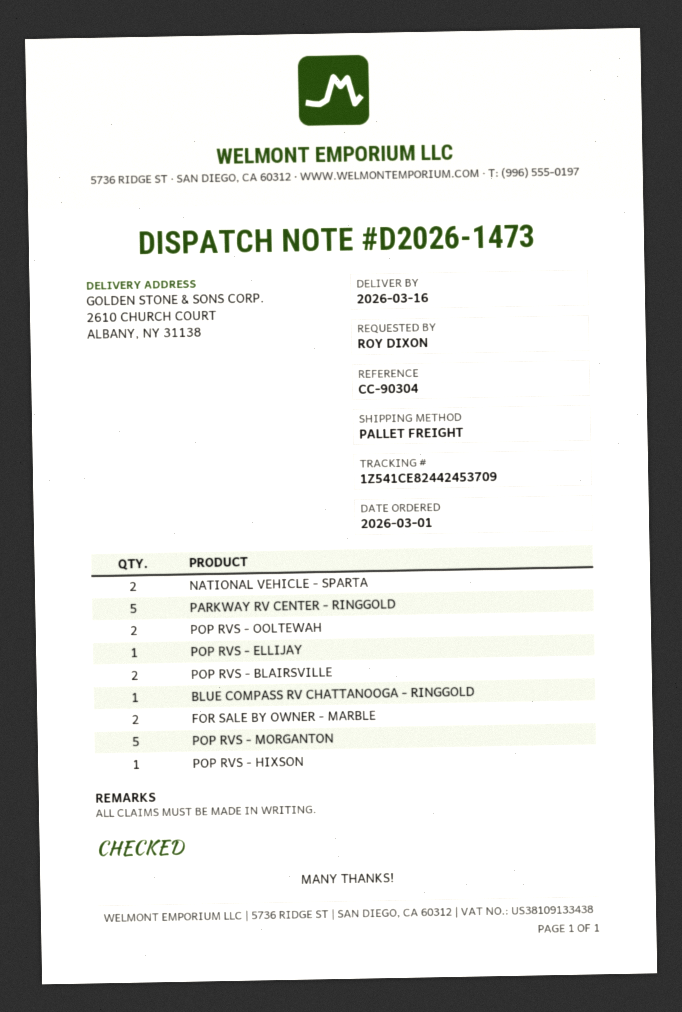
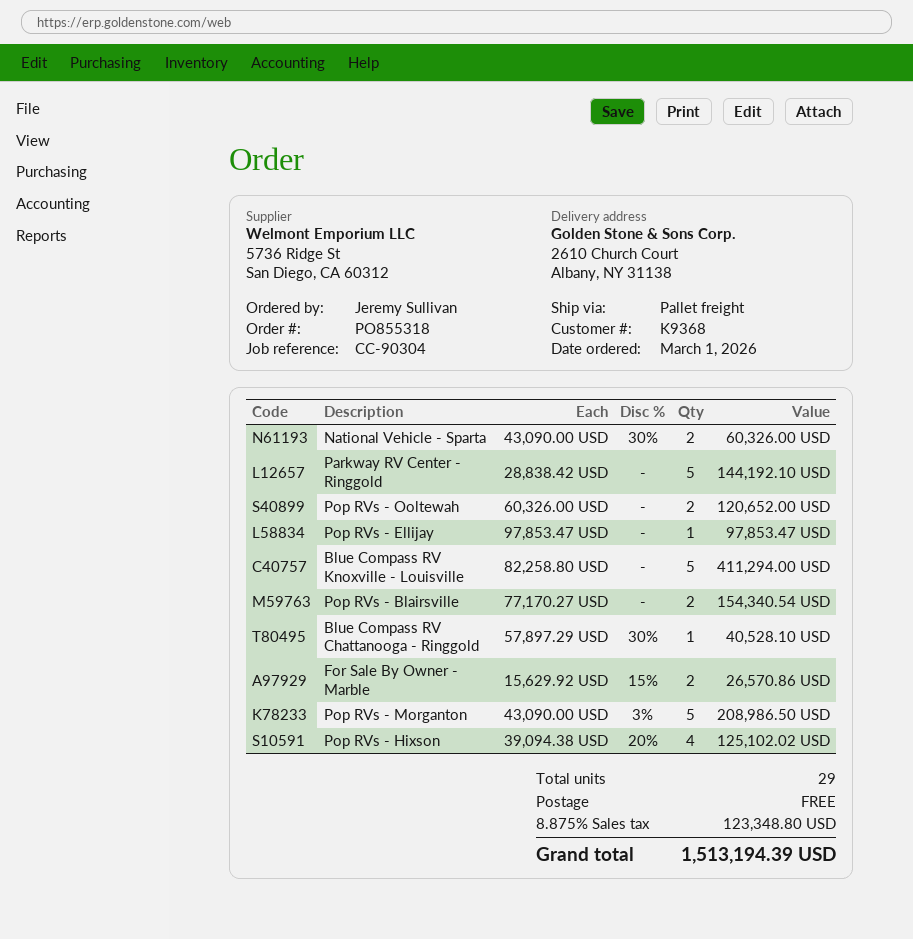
ordered by: ROY DIXON -> Jeremy Sullivan
POP RVS - HIXSON: 1 -> 4
Blue Compass RV Knoxville - Louisville: none -> 5

